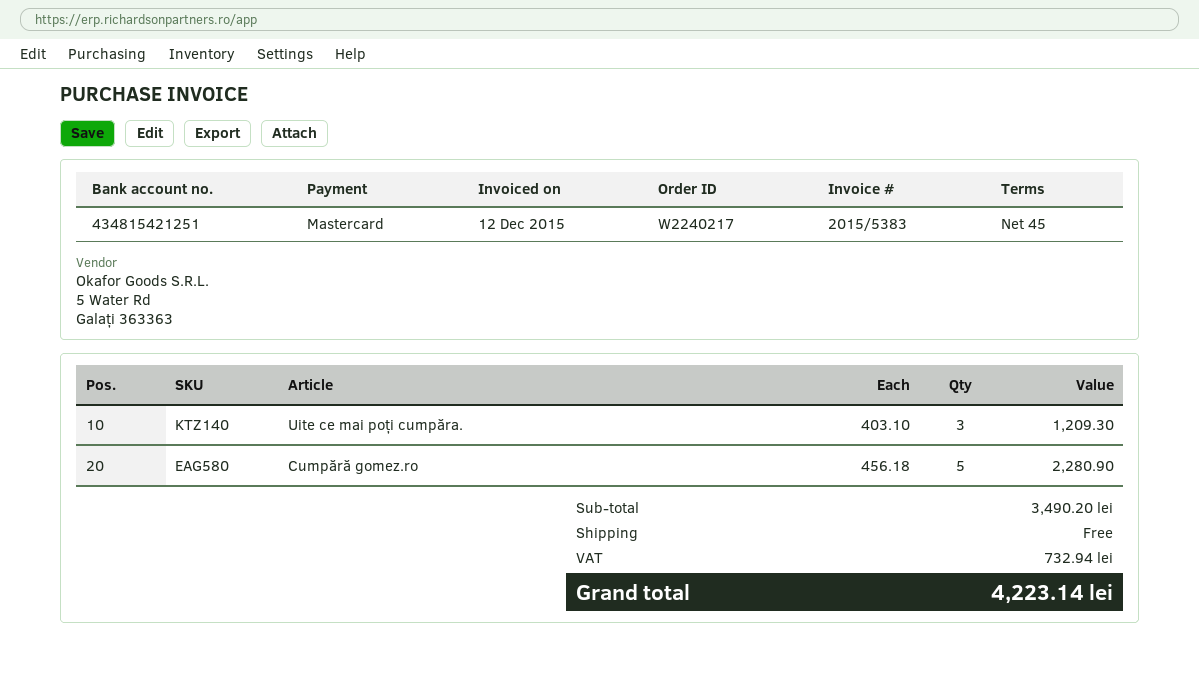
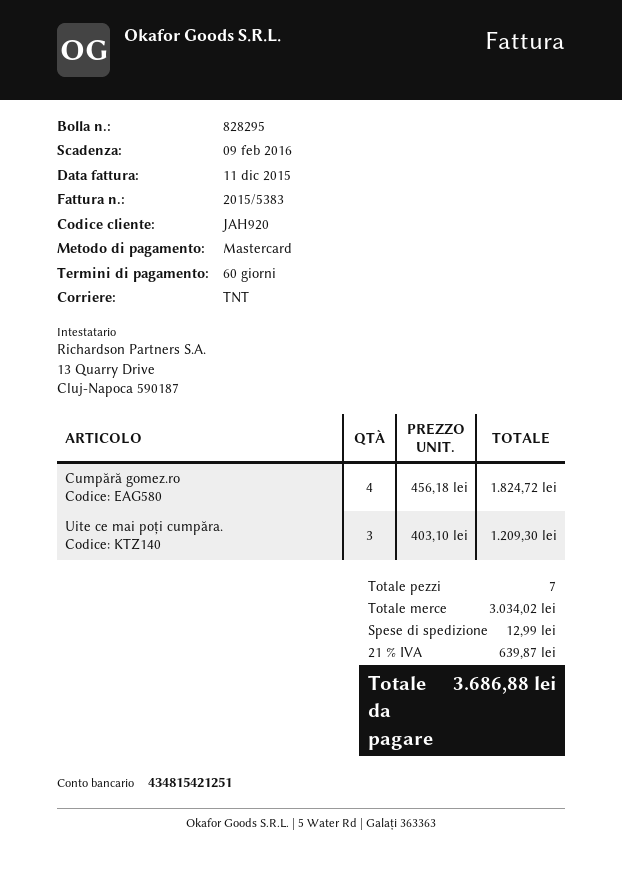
invoice date: 2015-12-12 -> 2015-12-11
payment terms: 45 days -> 60 days
Cumpără gomez.ro: 5 x 456.18 = 2280.90 -> 4 x 456.18 = 1824.72
subtotal: 3490.20 -> 3034.02
shipping: 0.00 -> 12.99
tax: 732.94 -> 639.87
total: 4223.14 -> 3686.88

